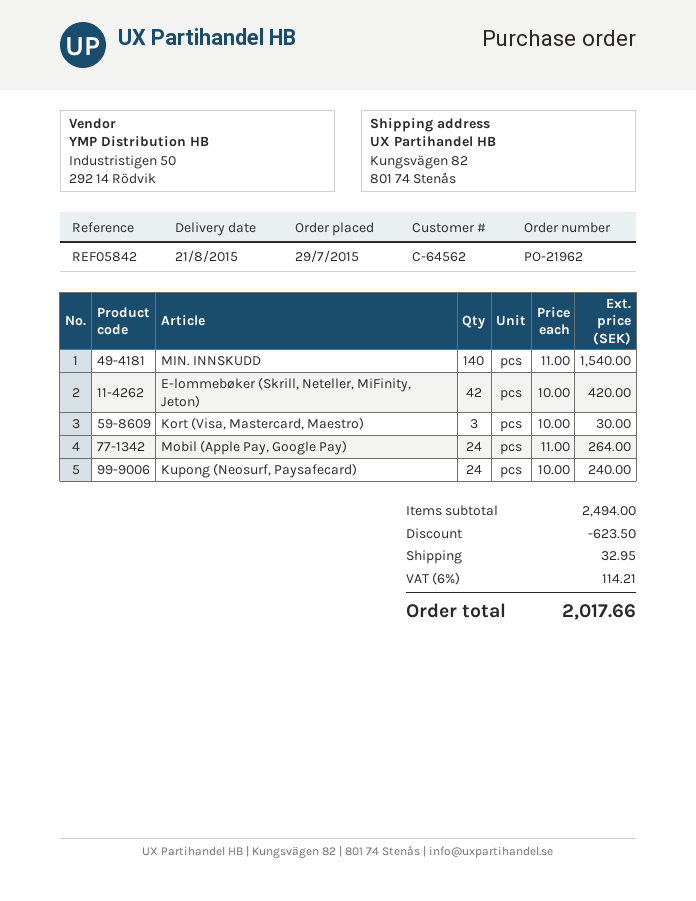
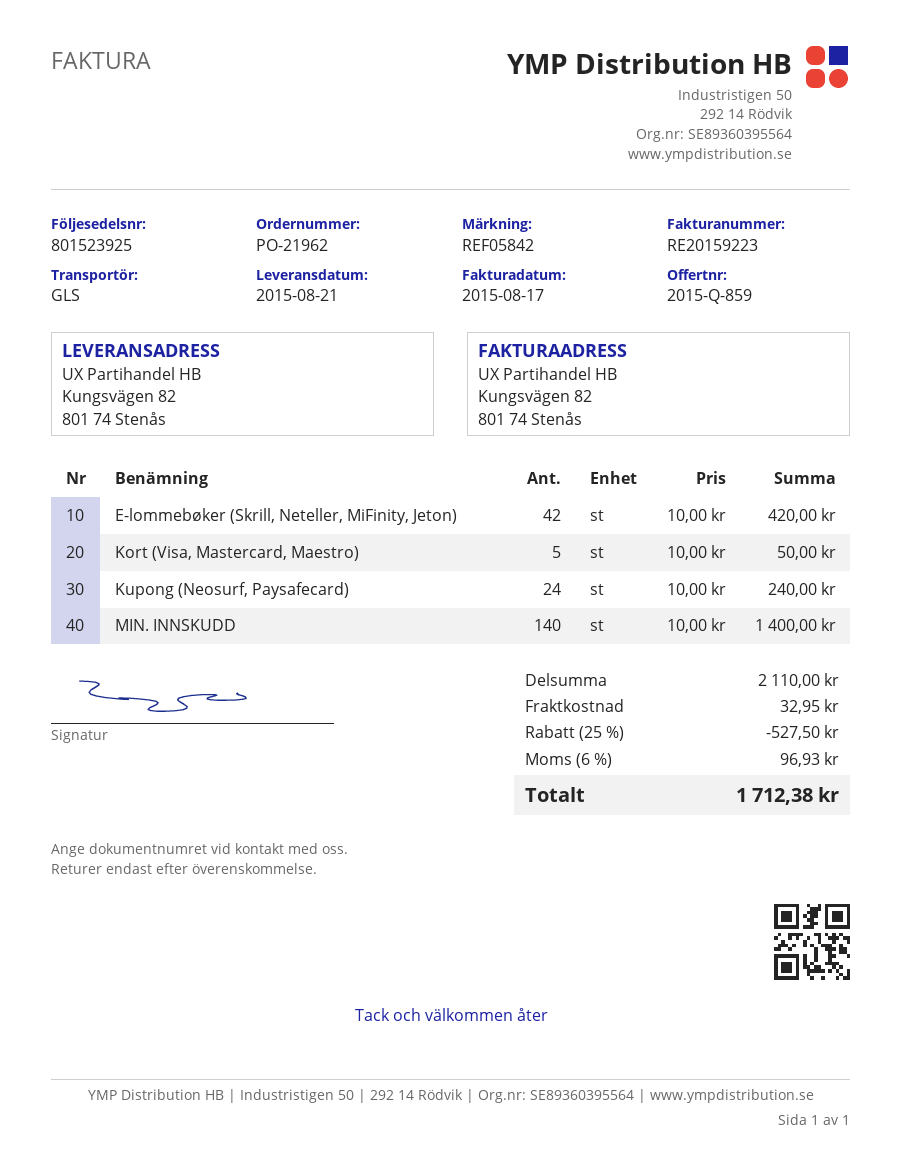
MIN. INNSKUDD: 140 x 11.00 = 1540.00 -> 140 x 10.00 = 1400.00
Kort (Visa, Mastercard, Maestro): 3 x 10.00 = 30.00 -> 5 x 10.00 = 50.00
Mobil (Apple Pay, Google Pay): 24 x 11.00 = 264.00 -> none
subtotal: 2494.00 -> 2110.00
discount: 623.50 -> 527.50
tax: 6% = 114.21 -> 6% = 96.93
total: 2017.66 -> 1712.38

